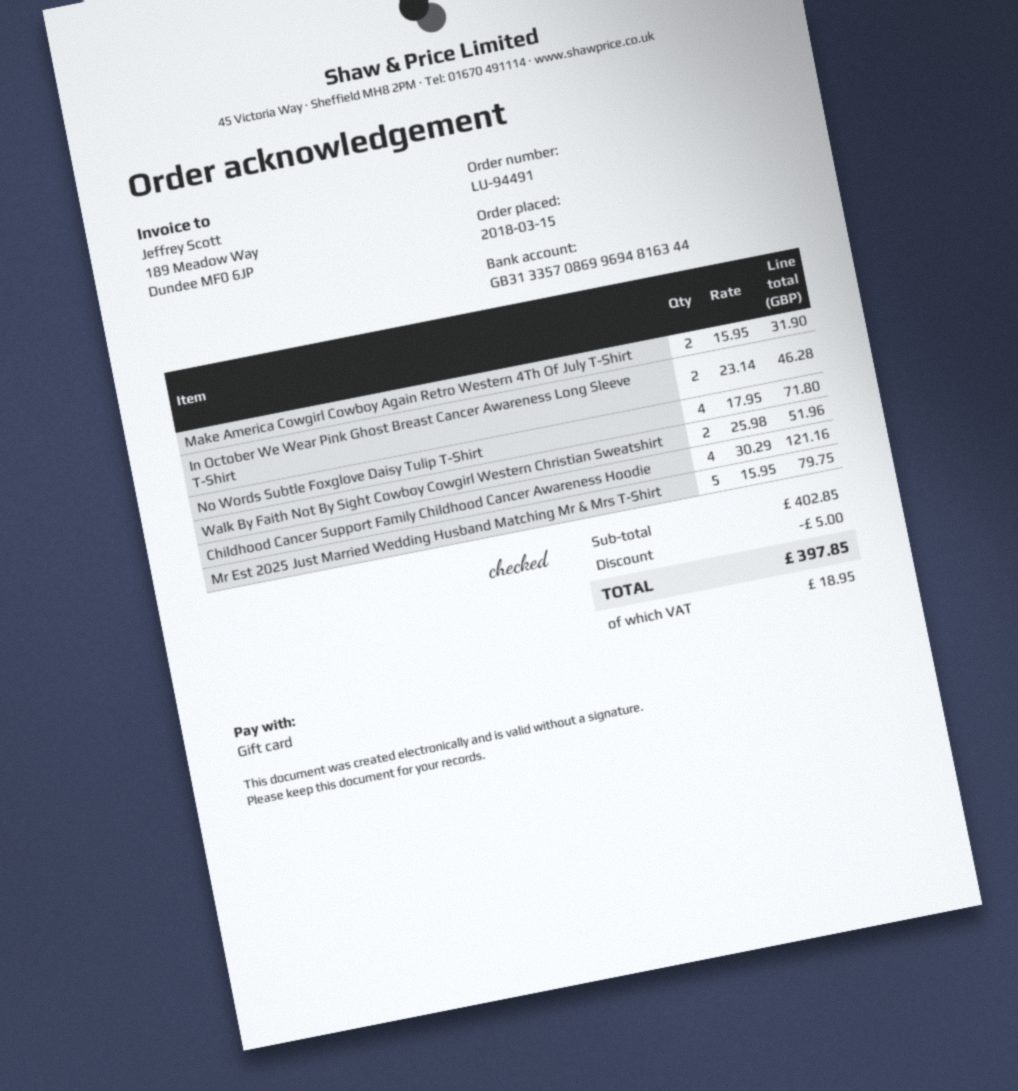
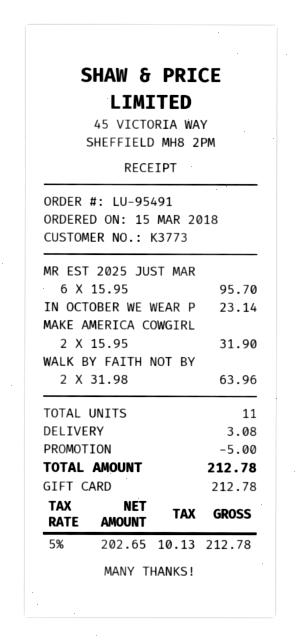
order number: LU-94491 -> LU-95491
In October We Wear Pink Ghost Breast Cancer Awareness Long Sleeve T-Shirt: 2 x 23.14 = 46.28 -> 1 x 23.14 = 23.14
No Words Subtle Foxglove Daisy Tulip T-Shirt: 4 x 17.95 = 71.80 -> none
Walk By Faith Not By Sight Cowboy Cowgirl Western Christian Sweatshirt: 2 x 25.98 = 51.96 -> 2 x 31.98 = 63.96
Childhood Cancer Support Family Childhood Cancer Awareness Hoodie: 4 x 30.29 = 121.16 -> none
Mr Est 2025 Just Married Wedding Husband Matching Mr & Mrs T-Shirt: 5 x 15.95 = 79.75 -> 6 x 15.95 = 95.70
shipping: none -> 3.08
tax: 18.95 -> 10.13
total: 397.85 -> 212.78

